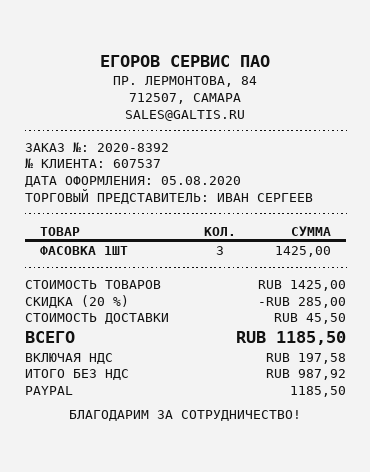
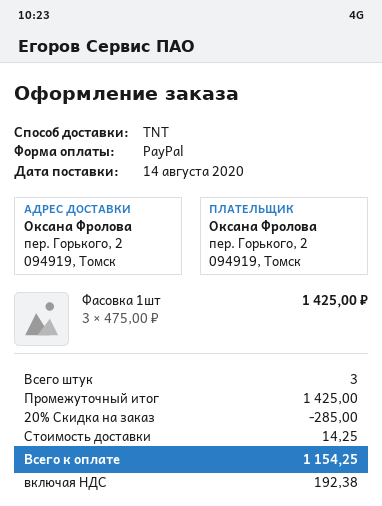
shipping: 45.50 -> 14.25
tax: 197.58 -> 192.38
total: 1185.50 -> 1154.25

